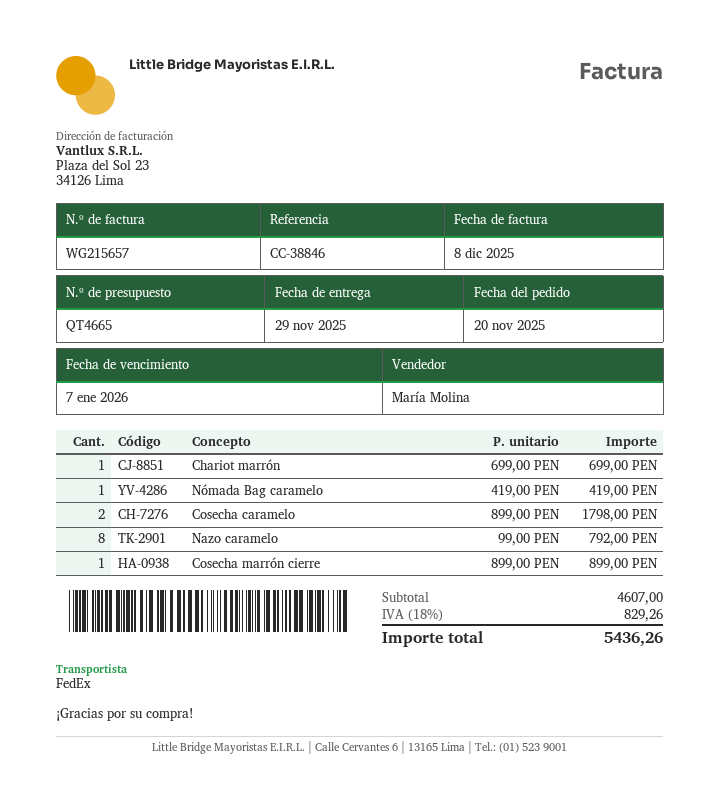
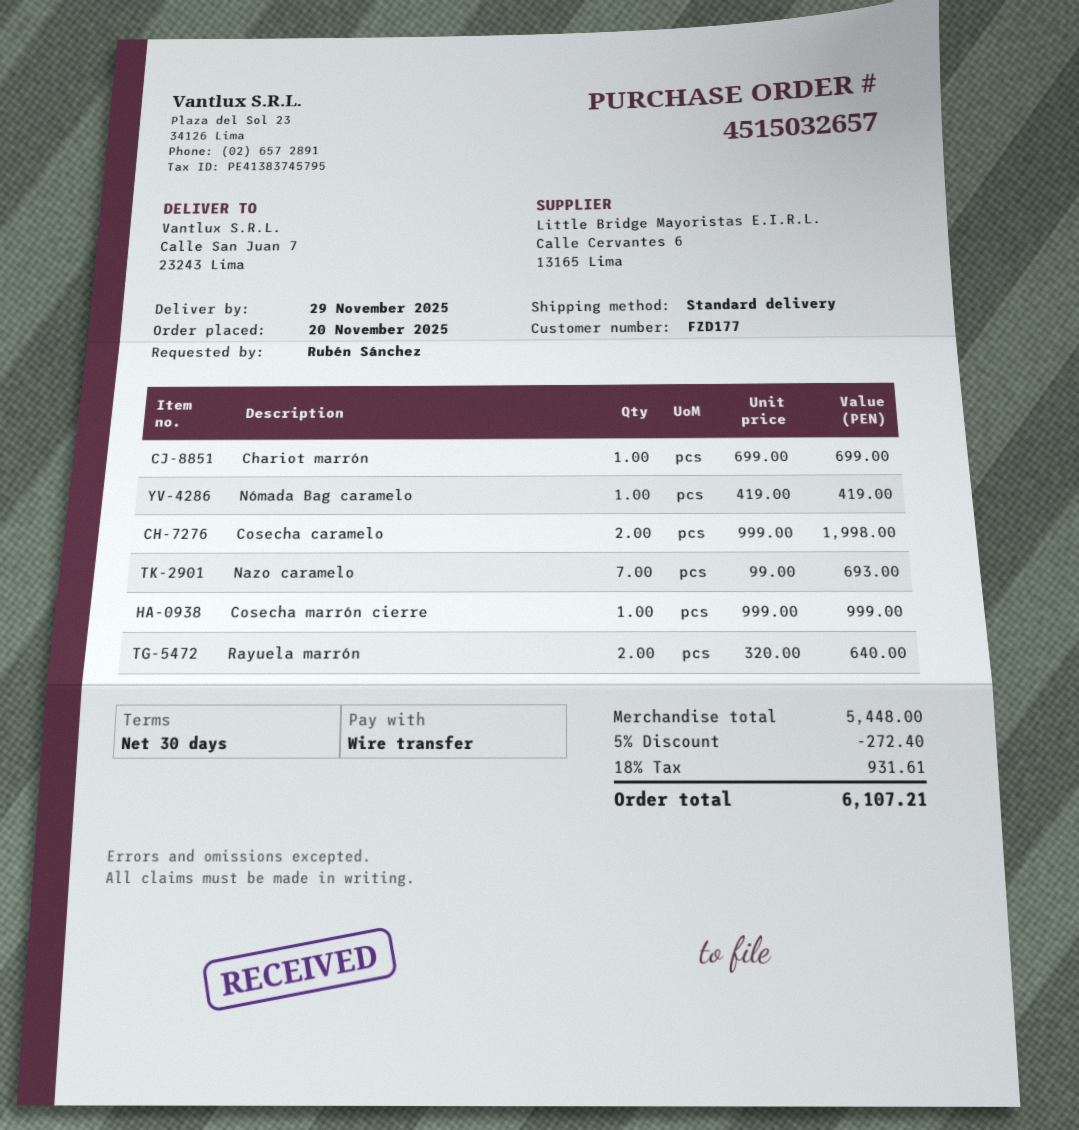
shipping method: FedEx -> standard
Cosecha caramelo: 2 x 899.00 = 1798.00 -> 2 x 999.00 = 1998.00
Nazo caramelo: 8 x 99.00 = 792.00 -> 7 x 99.00 = 693.00
Cosecha marrón cierre: 1 x 899.00 = 899.00 -> 1 x 999.00 = 999.00
Rayuela marrón: none -> 2 x 320.00 = 640.00
subtotal: 4607.00 -> 5448.00
discount: none -> 5% = 272.40
tax: 18% = 829.26 -> 18% = 931.61
total: 5436.26 -> 6107.21

